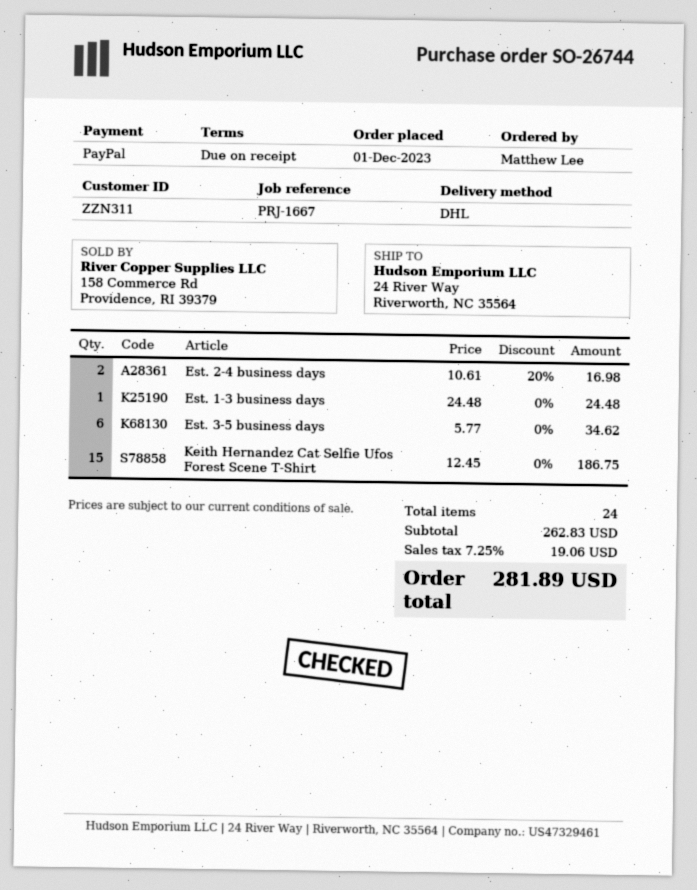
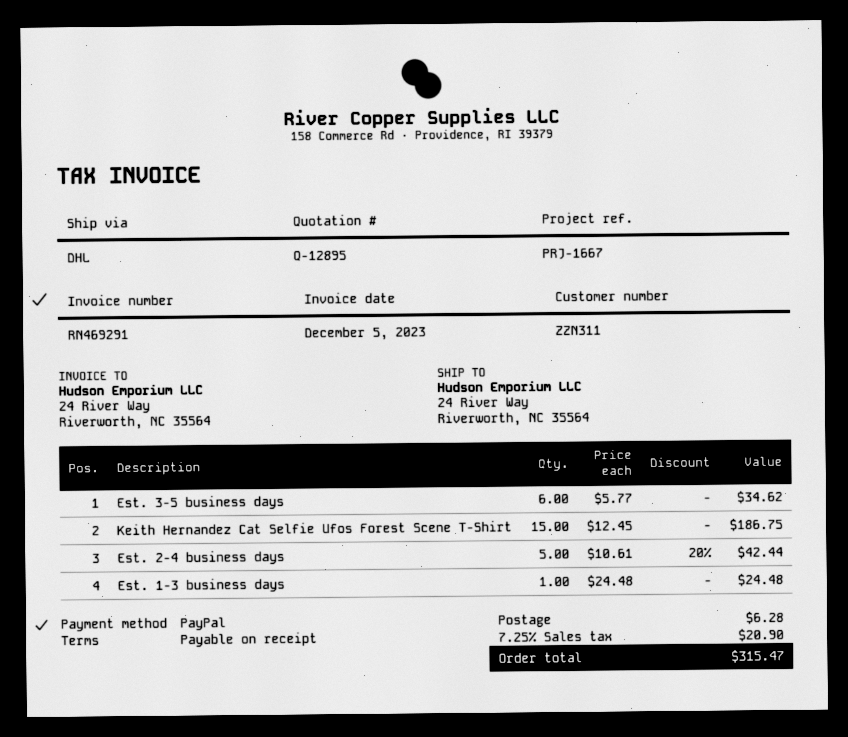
Est. 2-4 business days: 2 x 10.61 - 20% = 16.98 -> 5 x 10.61 - 20% = 42.44
shipping: none -> 6.28
tax: 7.25% = 19.06 -> 7.25% = 20.90
total: 281.89 -> 315.47

